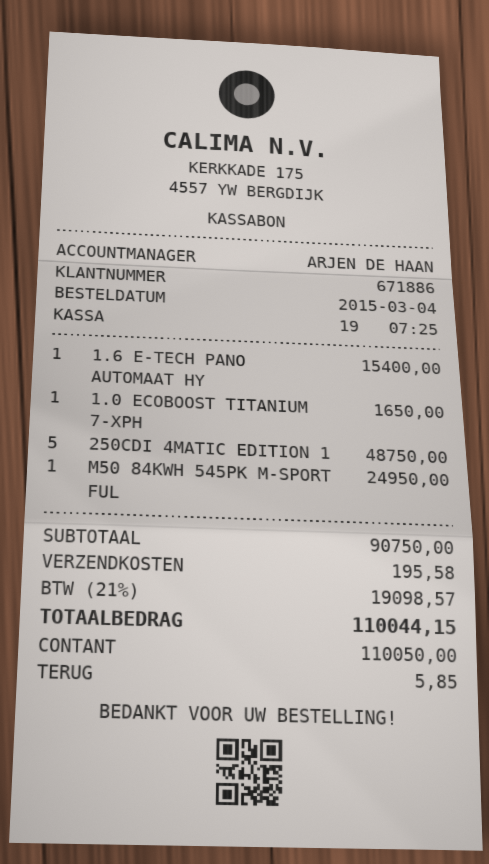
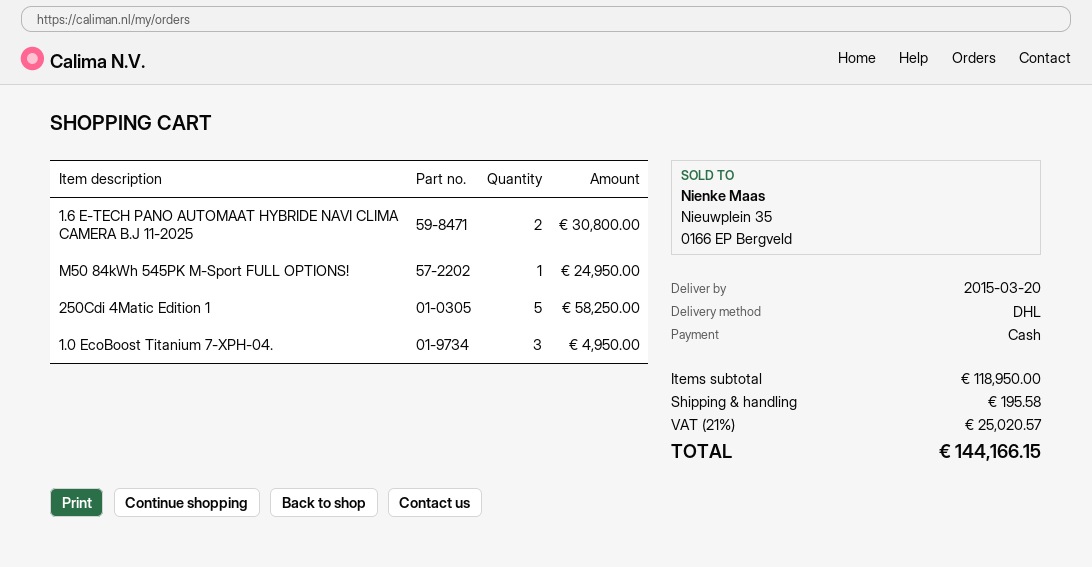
1.6 E-TECH PANO AUTOMAAT HY: 1 for 15400.00 -> 2 for 30800.00
1.0 ECOBOOST TITANIUM 7-XPH: 1 for 1650.00 -> 3 for 4950.00
250CDI 4MATIC EDITION 1: 5 for 48750.00 -> 5 for 58250.00
subtotal: 90750.00 -> 118950.00
tax: 21% = 19098.57 -> 21% = 25020.57
total: 110044.15 -> 144166.15

